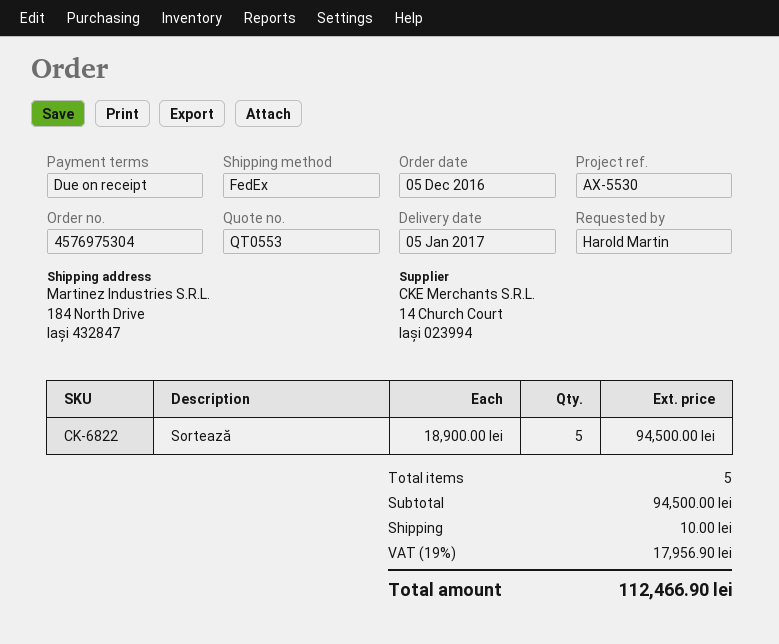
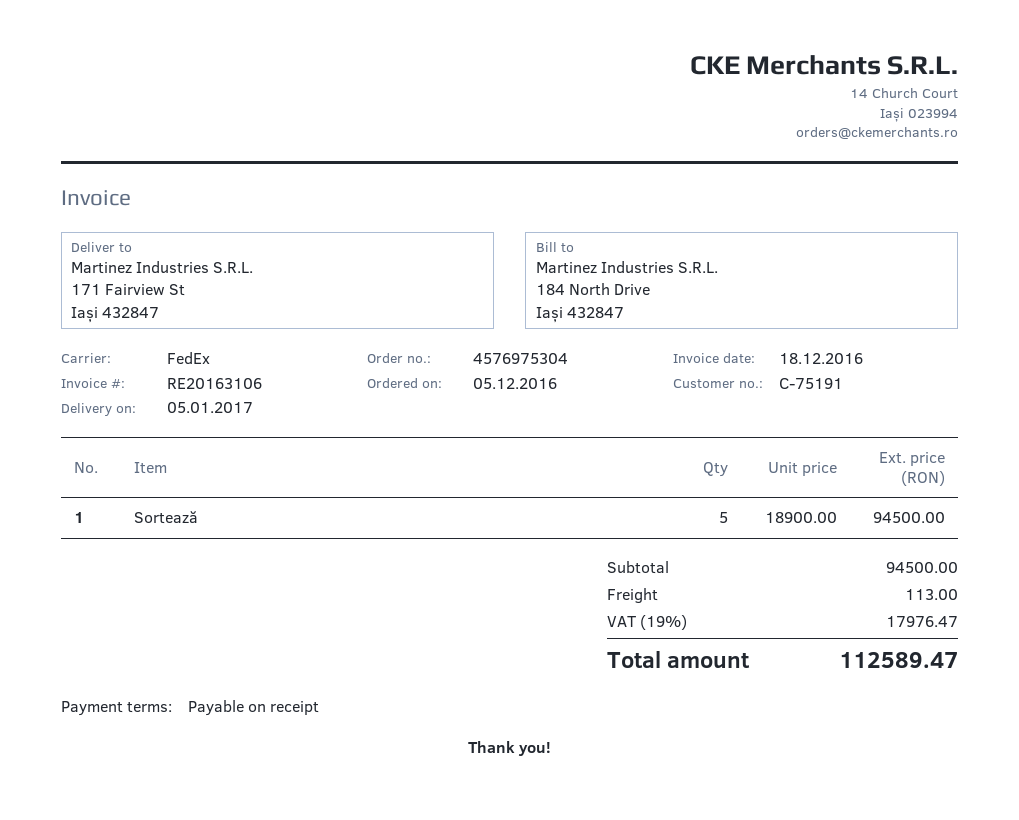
ship to: 184 North Drive, Iași 432847 -> 171 Fairview St, Iași 432847
shipping: 10.00 -> 113.00
tax: 19% = 17956.90 -> 19% = 17976.47
total: 112466.90 -> 112589.47

